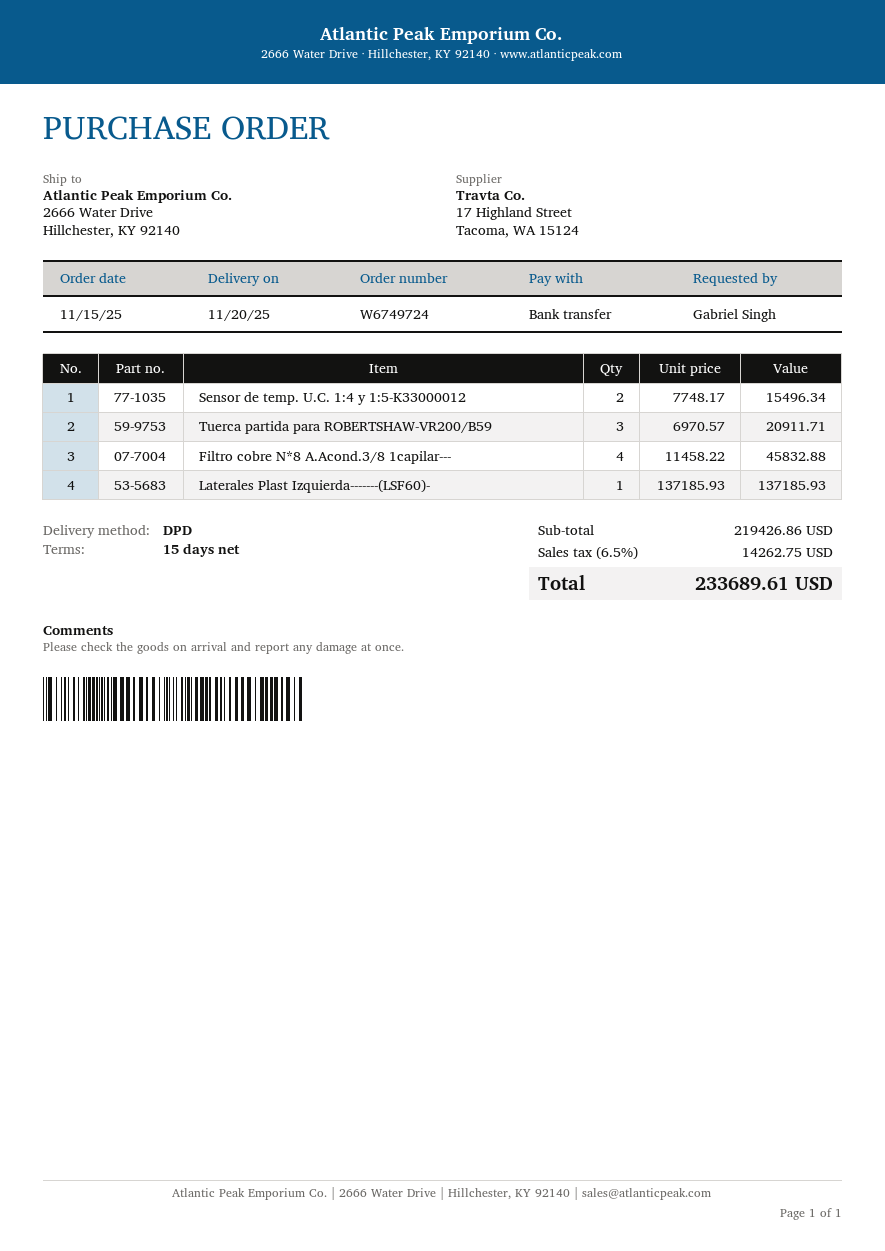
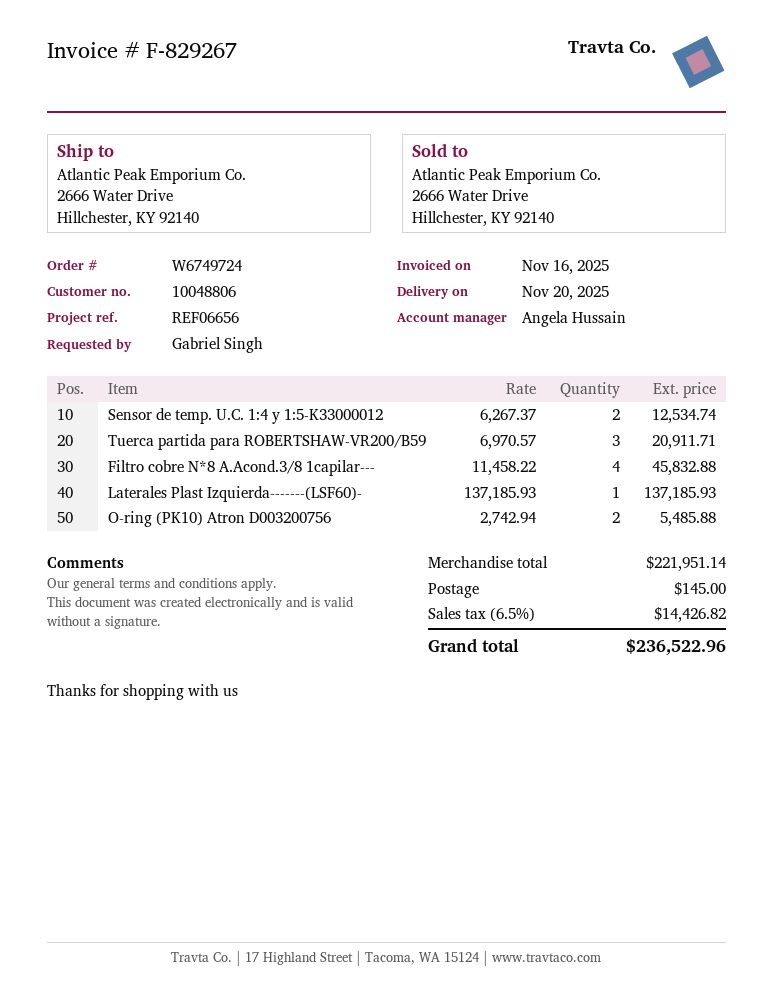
Sensor de temp. U.C. 1:4 y 1:5-K33000012: 2 x 7748.17 = 15496.34 -> 2 x 6267.37 = 12534.74
O-ring (PK10) Atron D003200756: none -> 2 x 2742.94 = 5485.88
subtotal: 219426.86 -> 221951.14
shipping: none -> 145.00
tax: 6.5% = 14262.75 -> 6.5% = 14426.82
total: 233689.61 -> 236522.96

